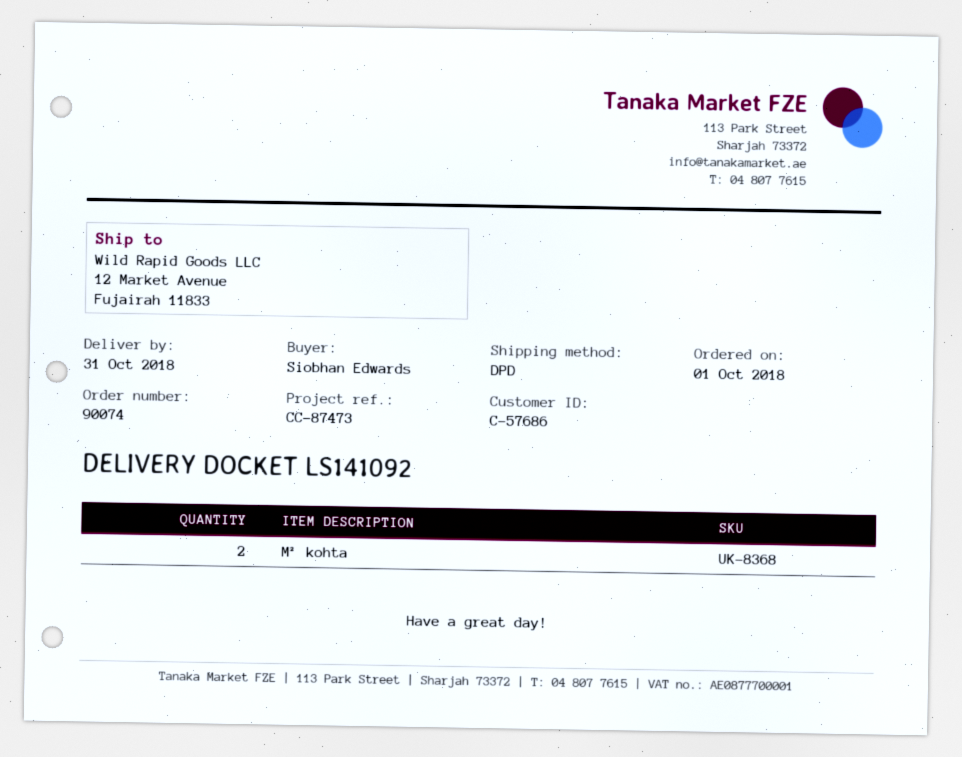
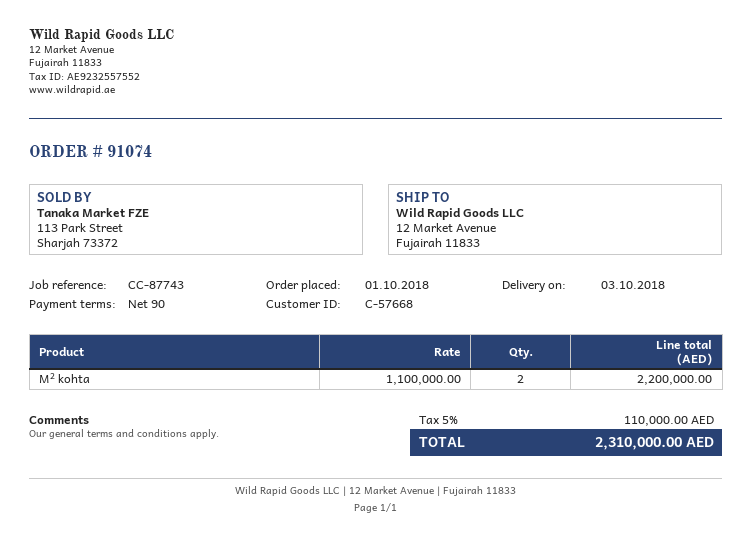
order number: 90074 -> 91074
delivery date: 2018-10-31 -> 2018-10-03
customer number: C-57686 -> C-57668
reference: CC-87473 -> CC-87743

